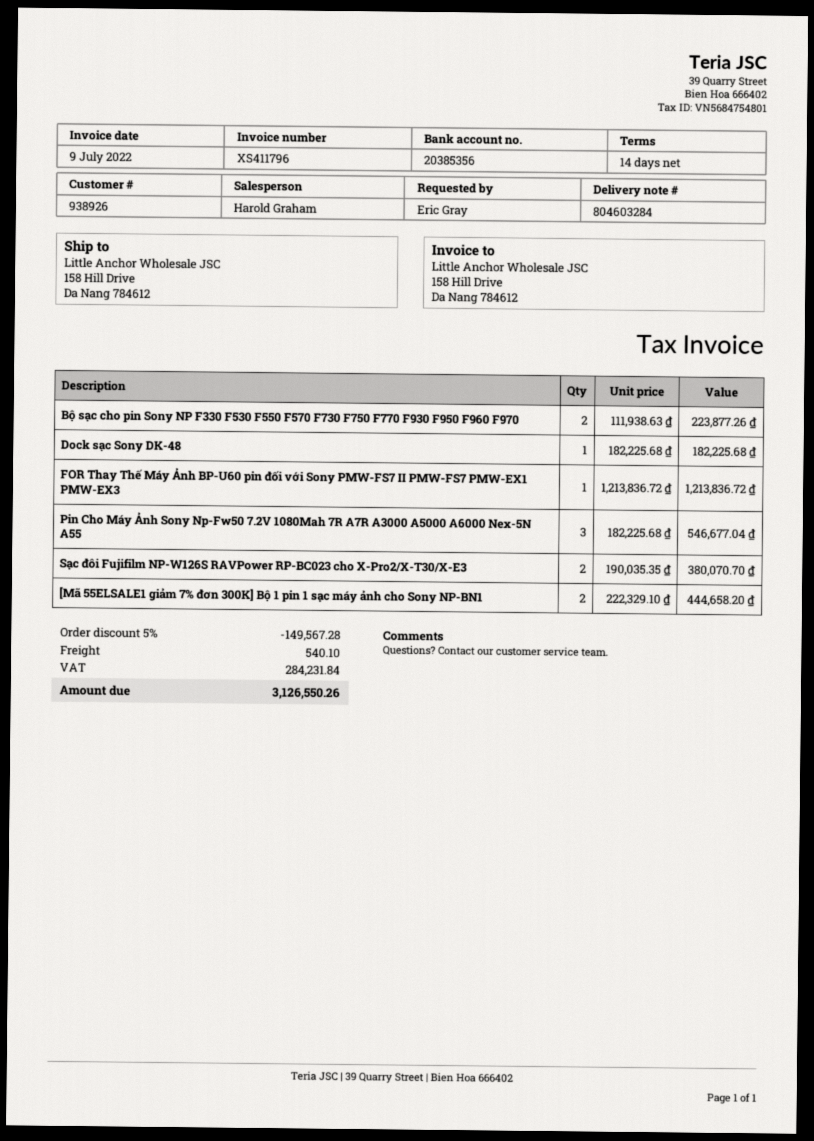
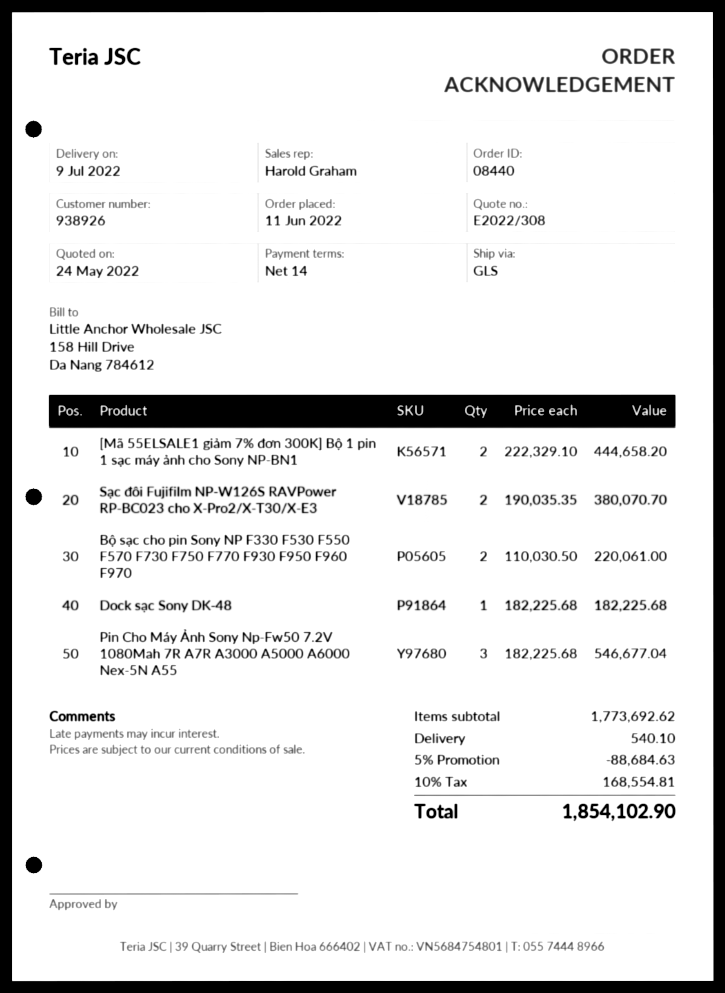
Bộ sạc cho pin Sony NP F330 F530 F550 F570 F730 F750 F770 F930 F950 F960 F970: 2 x 111938.63 = 223877.26 -> 2 x 110030.50 = 220061.00
FOR Thay Thế Máy Ảnh BP-U60 pin đối với Sony PMW-FS7 II PMW-FS7 PMW-EX1 PMW-EX3: 1 x 1213836.72 = 1213836.72 -> none
discount: 5% = 149567.28 -> 5% = 88684.63
tax: 284231.84 -> 168554.81
total: 3126550.26 -> 1854102.90

